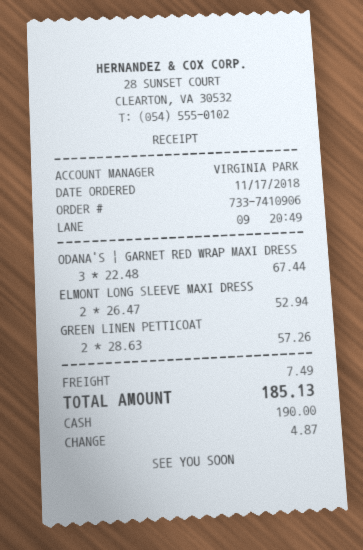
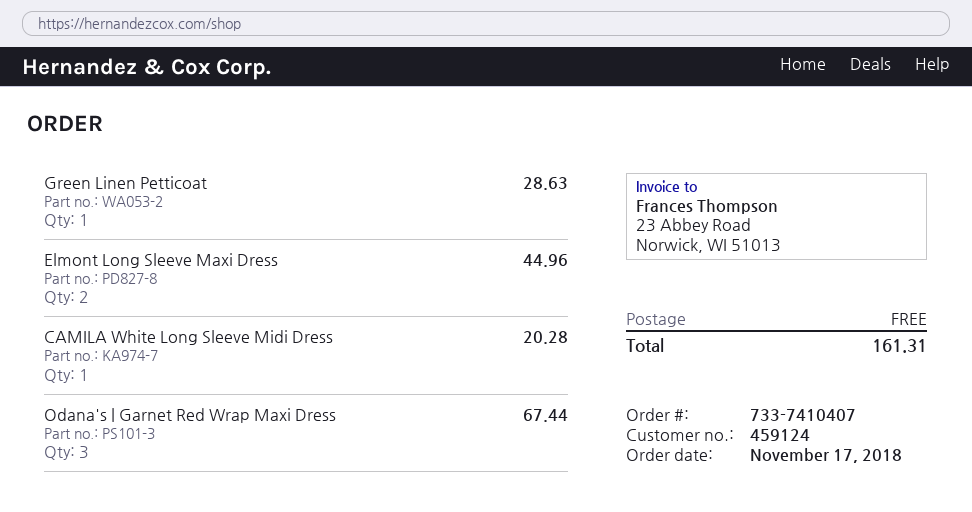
order number: 733-7410906 -> 733-7410407
ELMONT LONG SLEEVE MAXI DRESS: 2 for 52.94 -> 2 for 44.96
GREEN LINEN PETTICOAT: 2 for 57.26 -> 1 for 28.63
CAMILA White Long Sleeve Midi Dress: none -> 1 for 20.28
shipping: 7.49 -> 0.00
total: 185.13 -> 161.31

